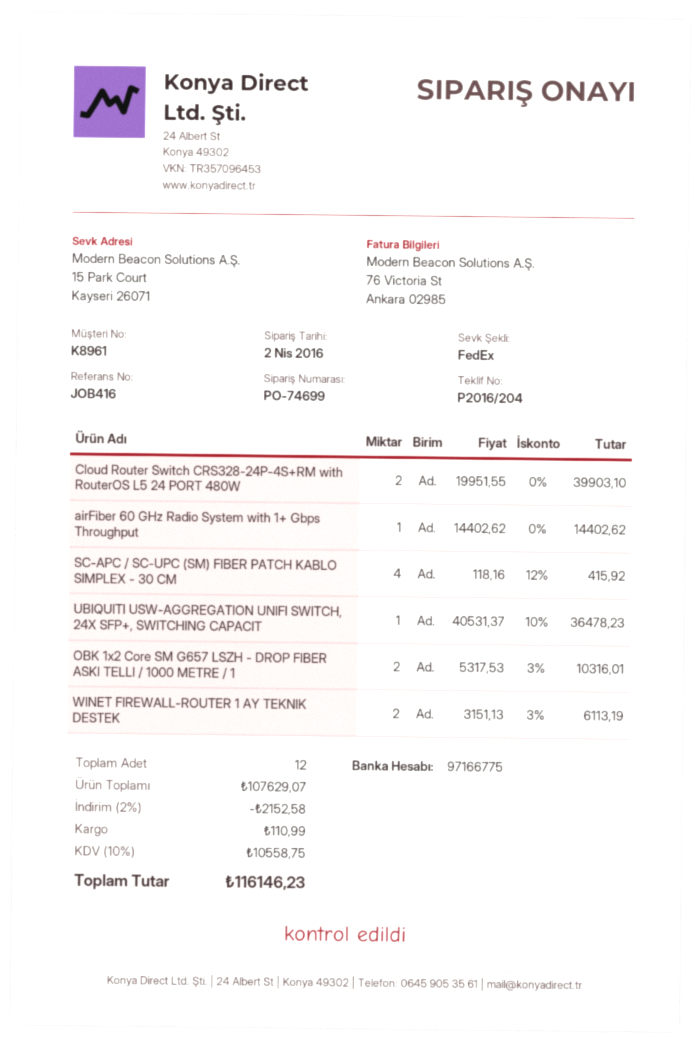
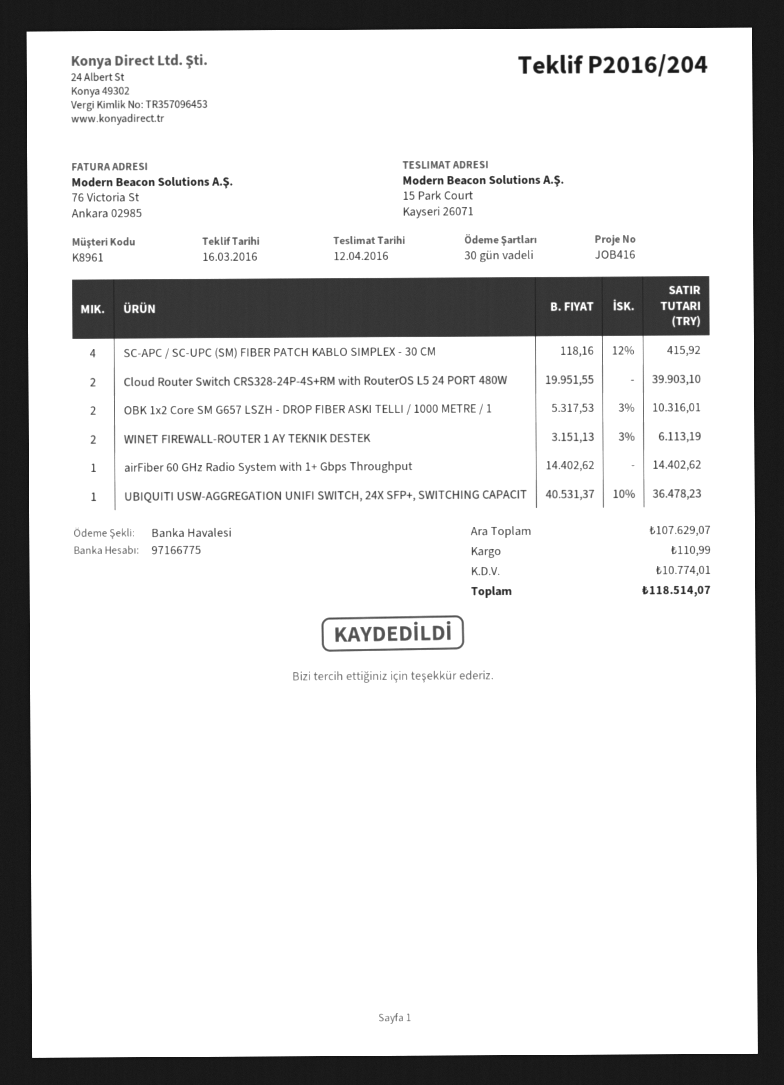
discount: 2% = 2152.58 -> none
tax: 10558.75 -> 10774.01
total: 116146.23 -> 118514.07

